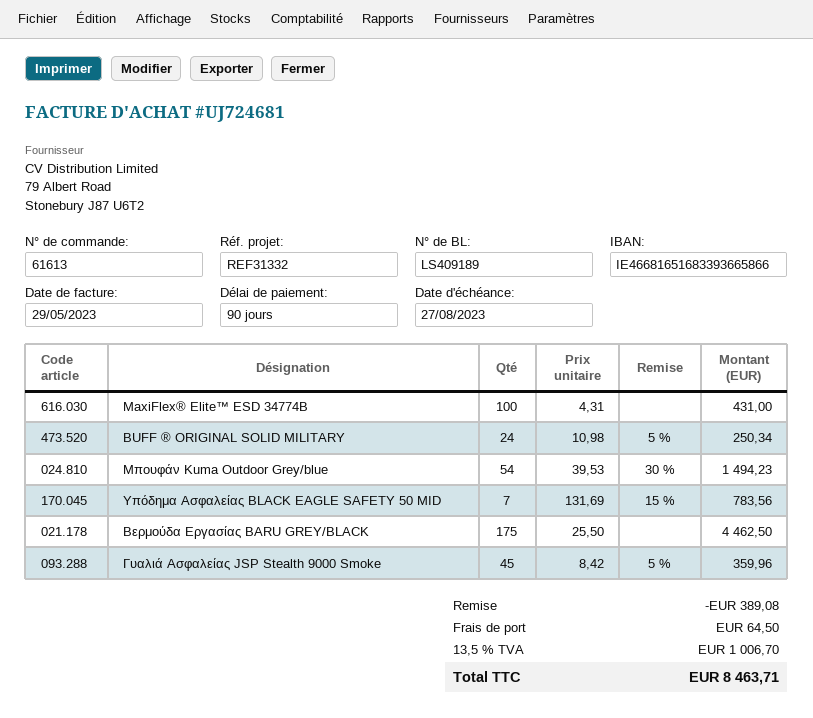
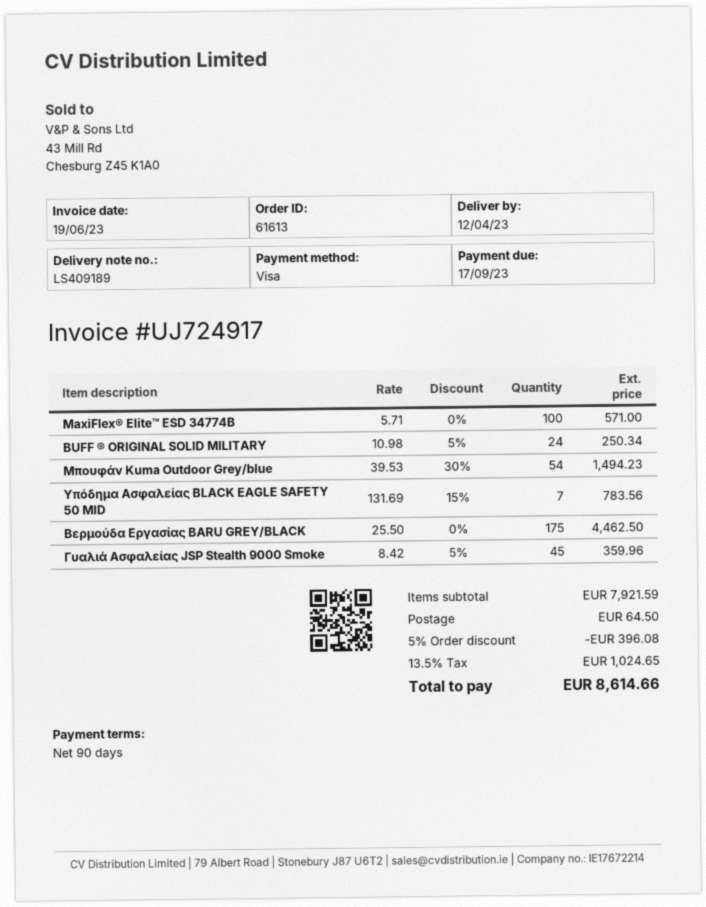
invoice number: UJ724681 -> UJ724917
invoice date: 2023-05-29 -> 2023-06-19
due date: 2023-08-27 -> 2023-09-17
MaxiFlex® Elite™ ESD 34774B: 100 x 4.31 = 431.00 -> 100 x 5.71 = 571.00
discount: 389.08 -> 396.08
tax: 13.5% = 1006.70 -> 13.5% = 1024.65
total: 8463.71 -> 8614.66

